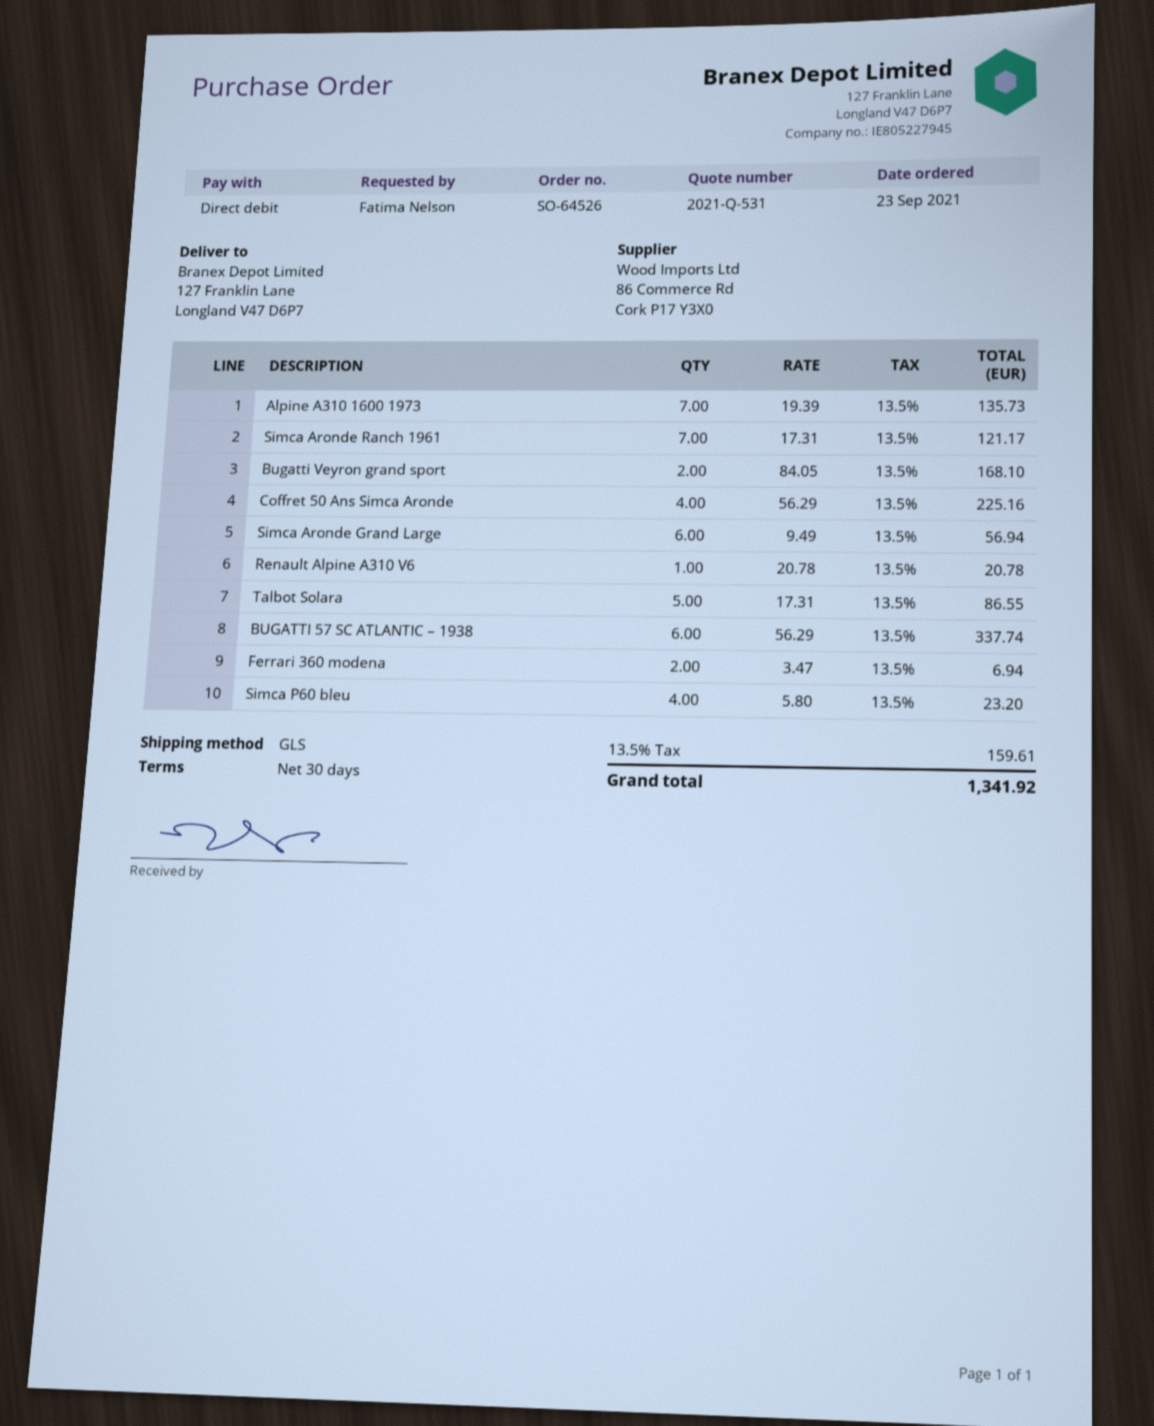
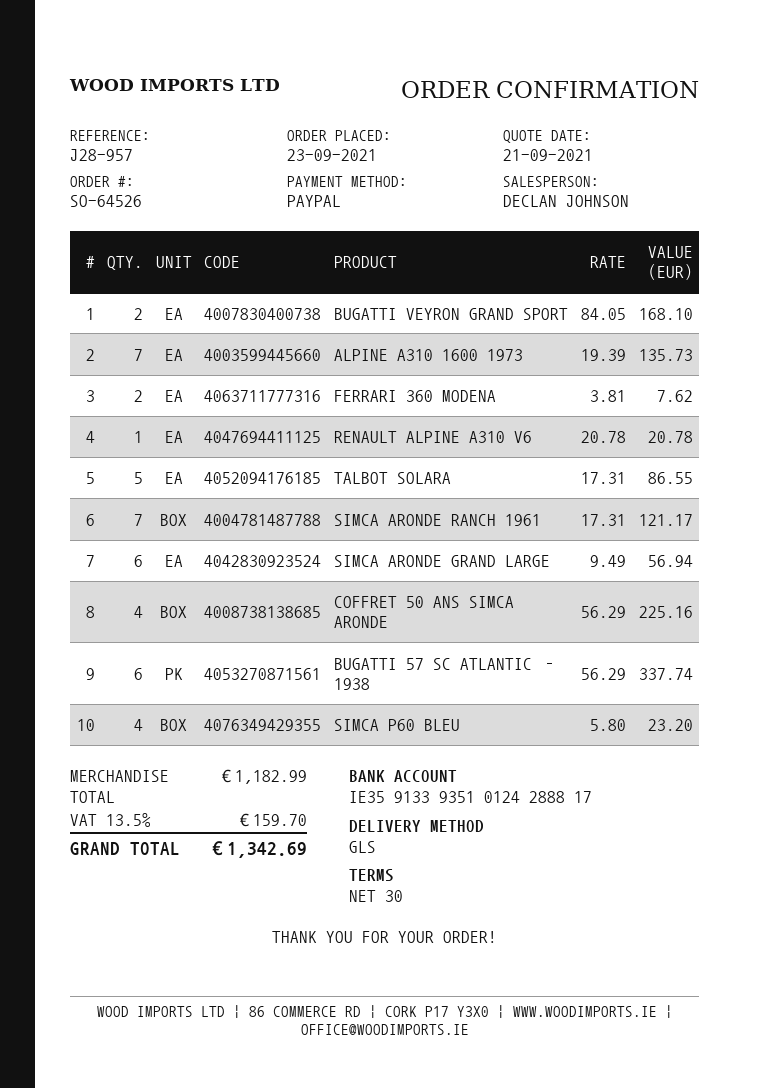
payment method: direct debit -> PayPal
Ferrari 360 modena: 2 x 3.47 = 6.94 -> 2 x 3.81 = 7.62
tax: 13.5% = 159.61 -> 13.5% = 159.70
total: 1341.92 -> 1342.69

